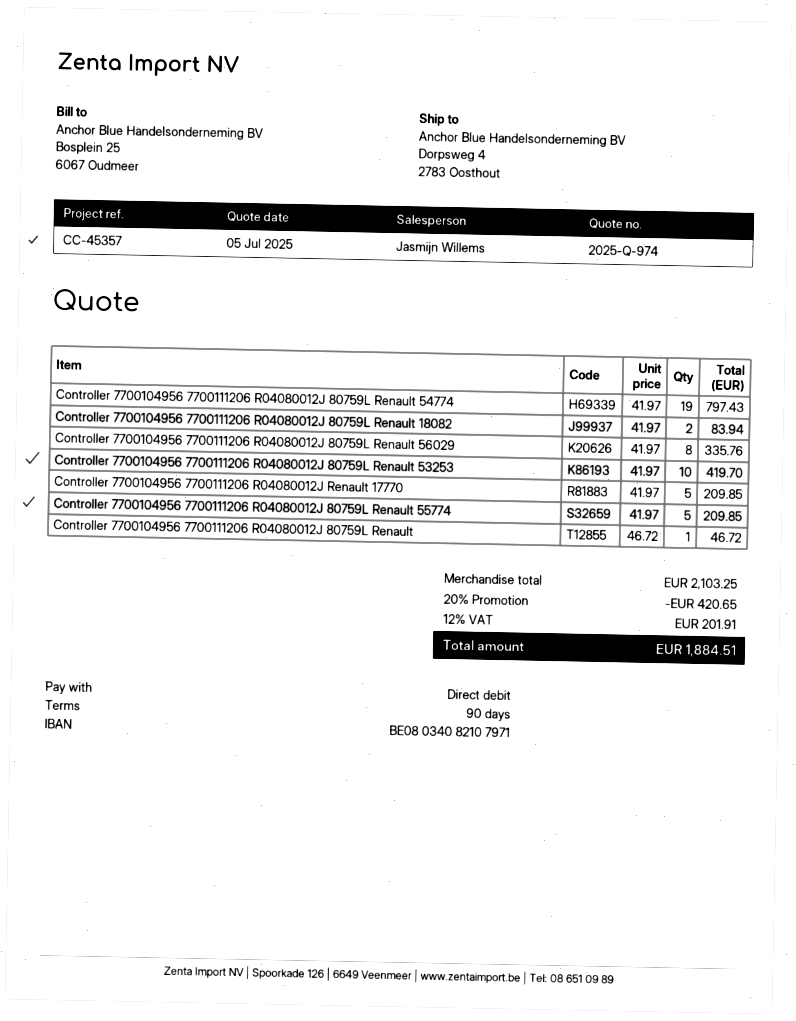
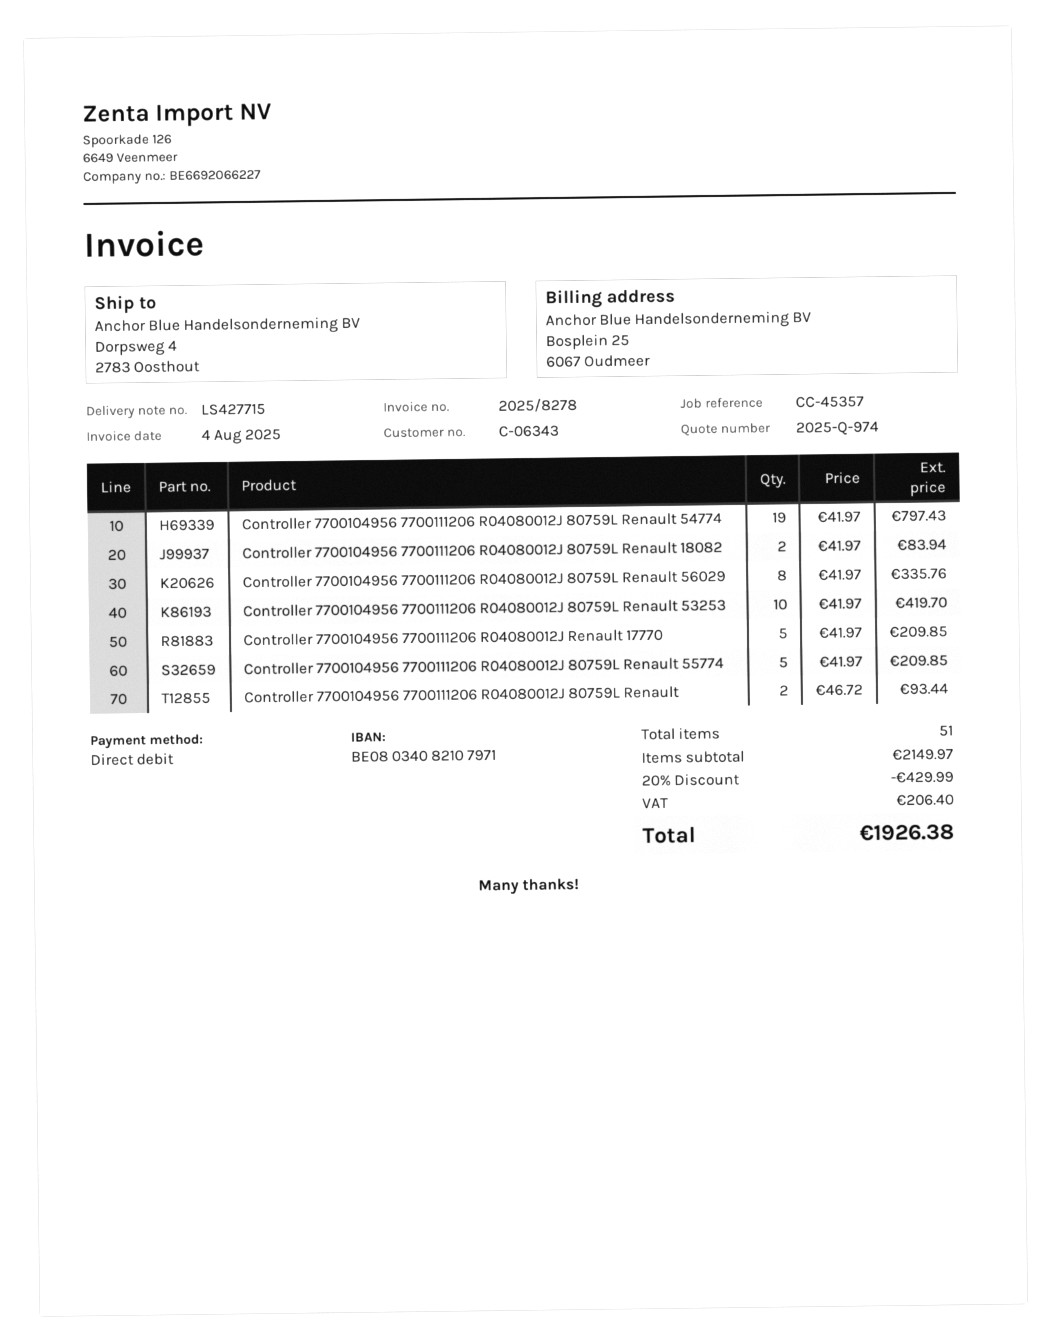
Controller 7700104956 7700111206 R04080012J 80759L Renault: 1 x 46.72 = 46.72 -> 2 x 46.72 = 93.44
subtotal: 2103.25 -> 2149.97
discount: 20% = 420.65 -> 20% = 429.99
tax: 201.91 -> 206.40
total: 1884.51 -> 1926.38

